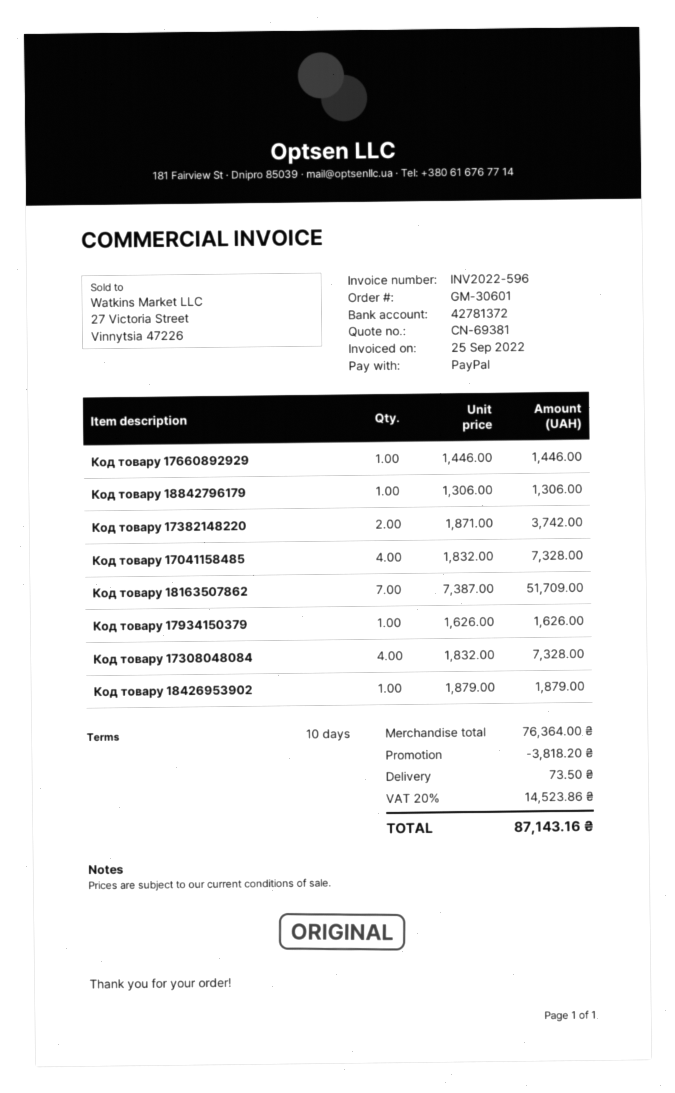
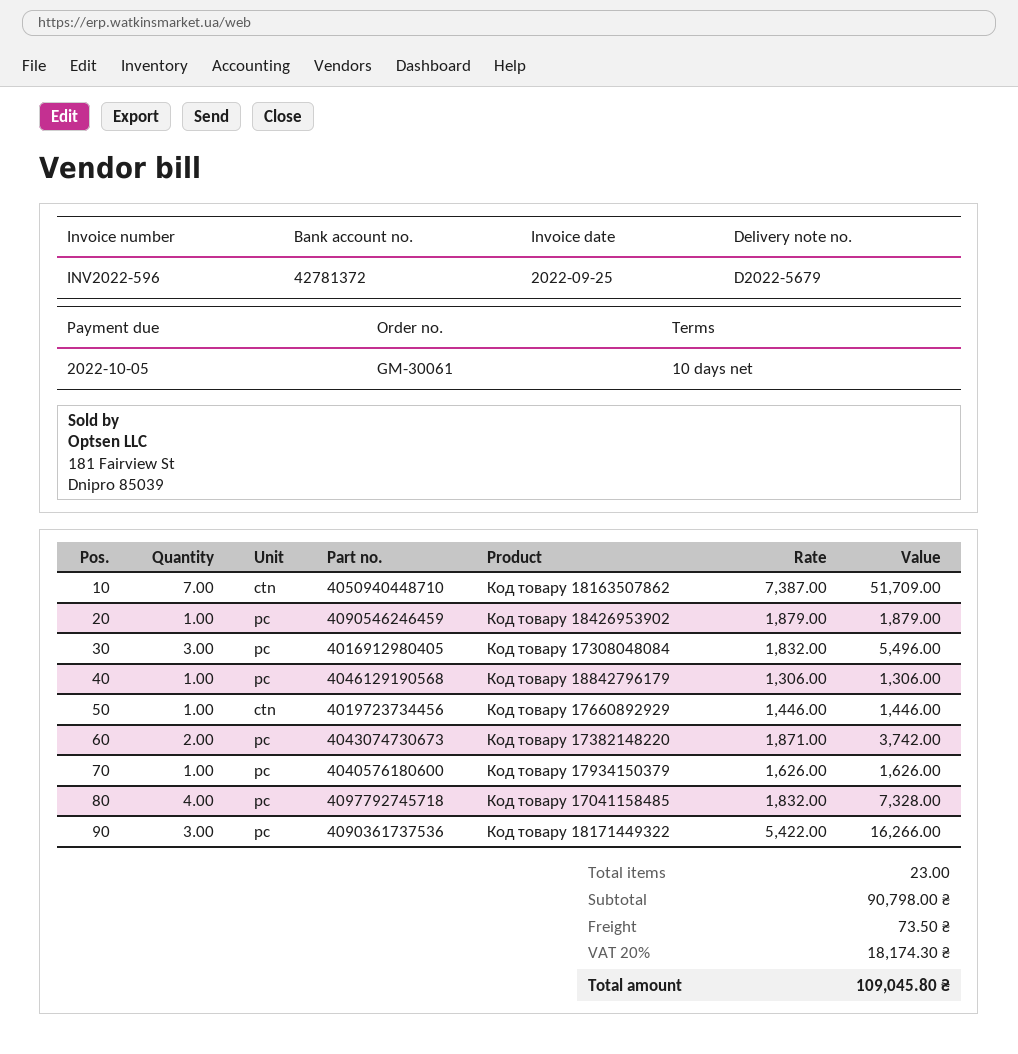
order number: GM-30601 -> GM-30061
Код товару 17308048084: 4 x 1832.00 = 7328.00 -> 3 x 1832.00 = 5496.00
Код товару 18171449322: none -> 3 x 5422.00 = 16266.00
subtotal: 76364.00 -> 90798.00
discount: 3818.20 -> none
tax: 20% = 14523.86 -> 20% = 18174.30
total: 87143.16 -> 109045.80

